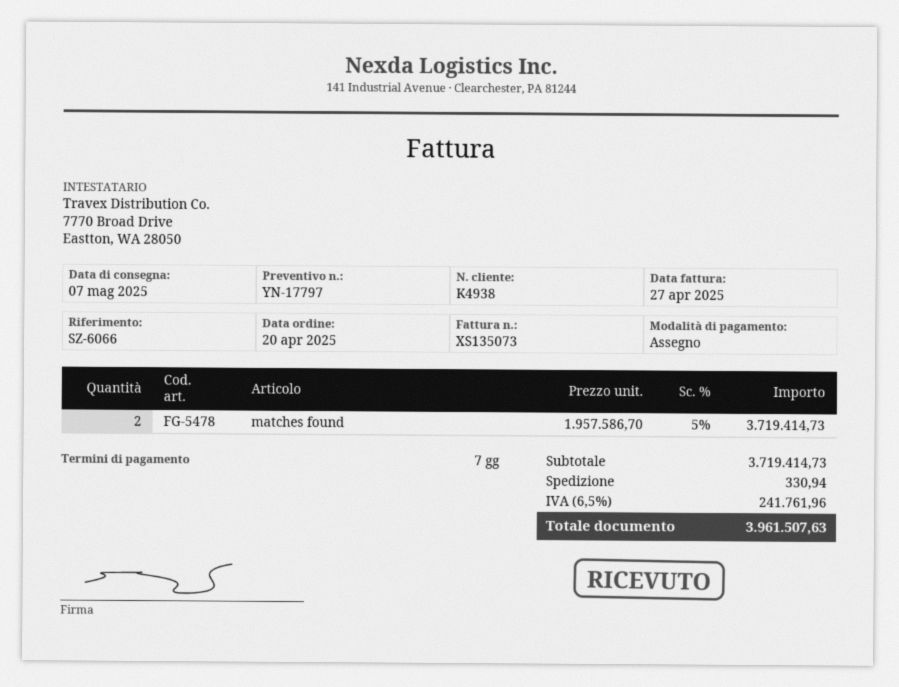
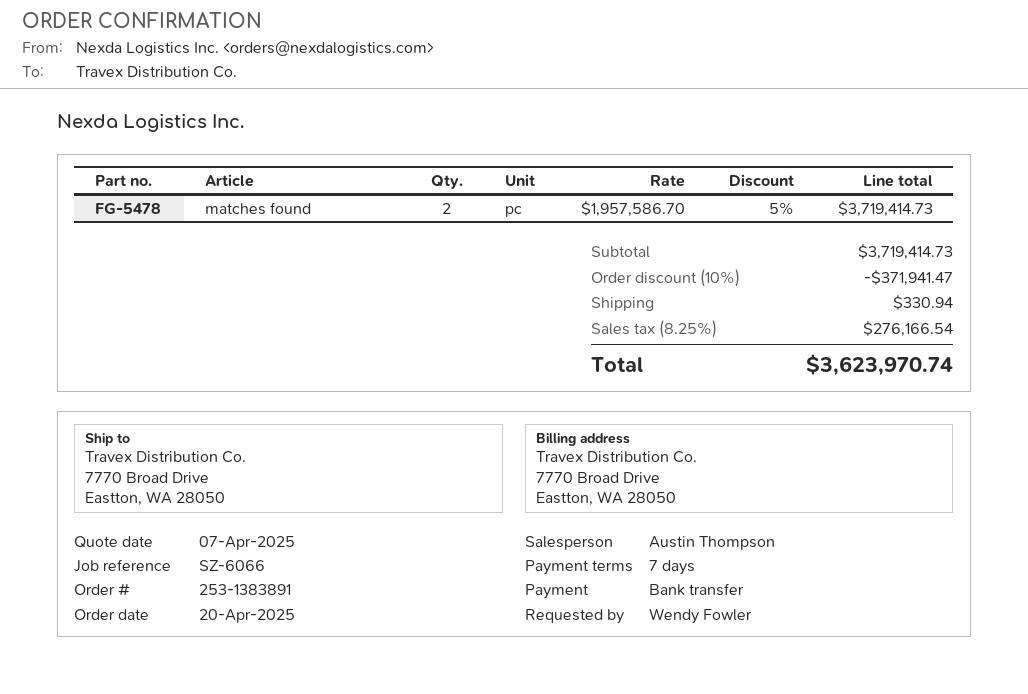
payment method: cheque -> bank transfer
discount: none -> 10% = 371941.47
tax: 6.5% = 241761.96 -> 8.25% = 276166.54
total: 3961507.63 -> 3623970.74

